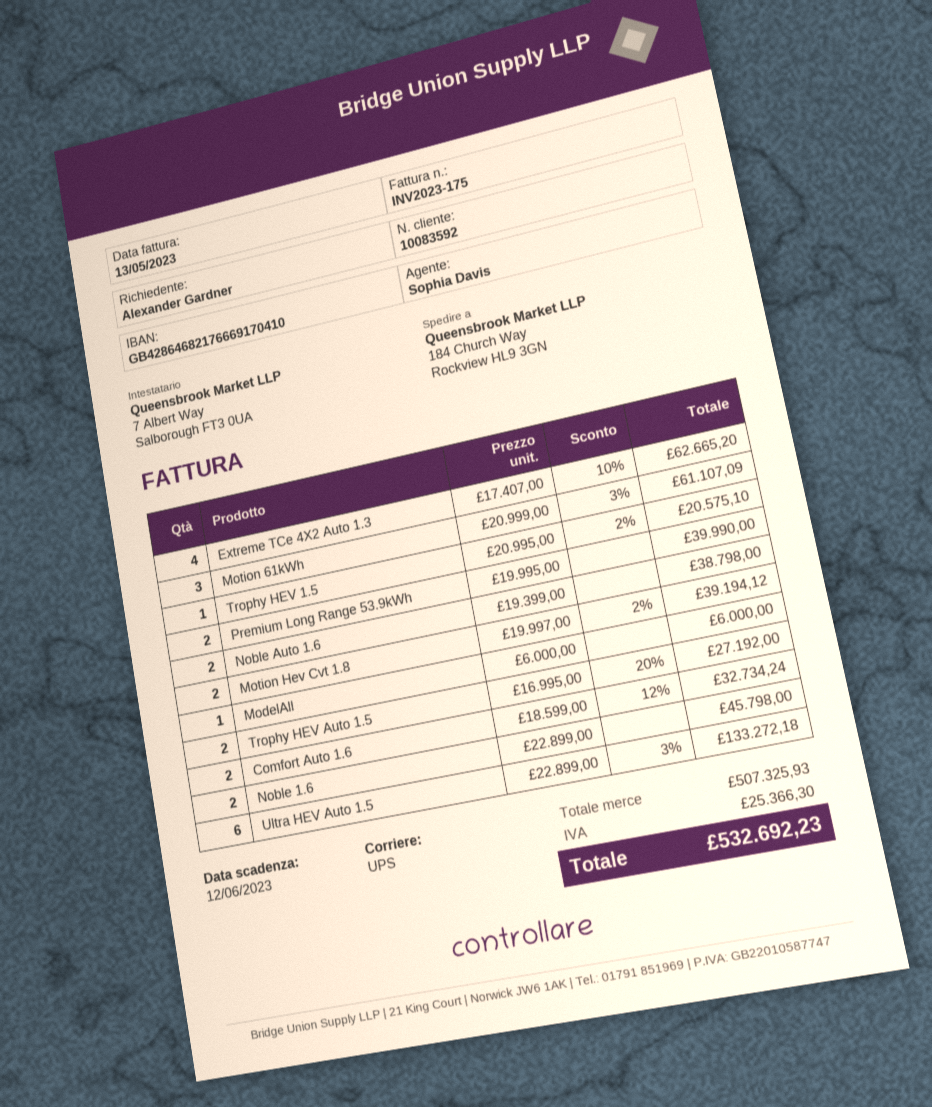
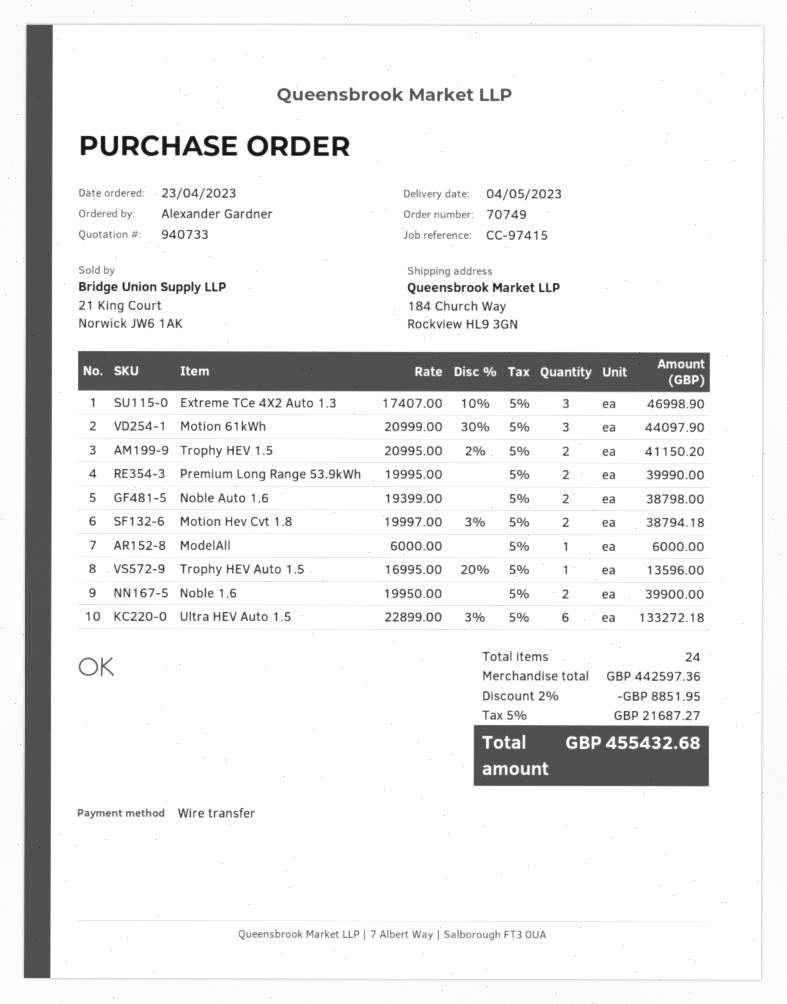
Extreme TCe 4X2 Auto 1.3: 4 x 17407.00 - 10% = 62665.20 -> 3 x 17407.00 - 10% = 46998.90
Motion 61kWh: 3 x 20999.00 - 3% = 61107.09 -> 3 x 20999.00 - 30% = 44097.90
Trophy HEV 1.5: 1 x 20995.00 - 2% = 20575.10 -> 2 x 20995.00 - 2% = 41150.20
Motion Hev Cvt 1.8: 2 x 19997.00 - 2% = 39194.12 -> 2 x 19997.00 - 3% = 38794.18
Trophy HEV Auto 1.5: 2 x 16995.00 - 20% = 27192.00 -> 1 x 16995.00 - 20% = 13596.00
Comfort Auto 1.6: 2 x 18599.00 - 12% = 32734.24 -> none
Noble 1.6: 2 x 22899.00 = 45798.00 -> 2 x 19950.00 = 39900.00
subtotal: 507325.93 -> 442597.36
discount: none -> 2% = 8851.95
tax: 25366.30 -> 21687.27
total: 532692.23 -> 455432.68

